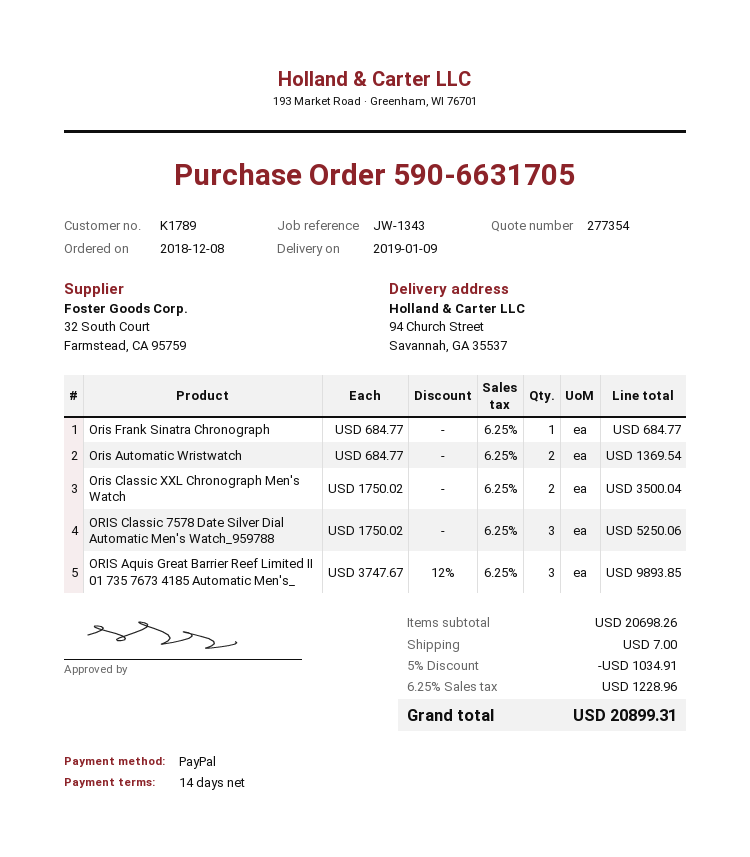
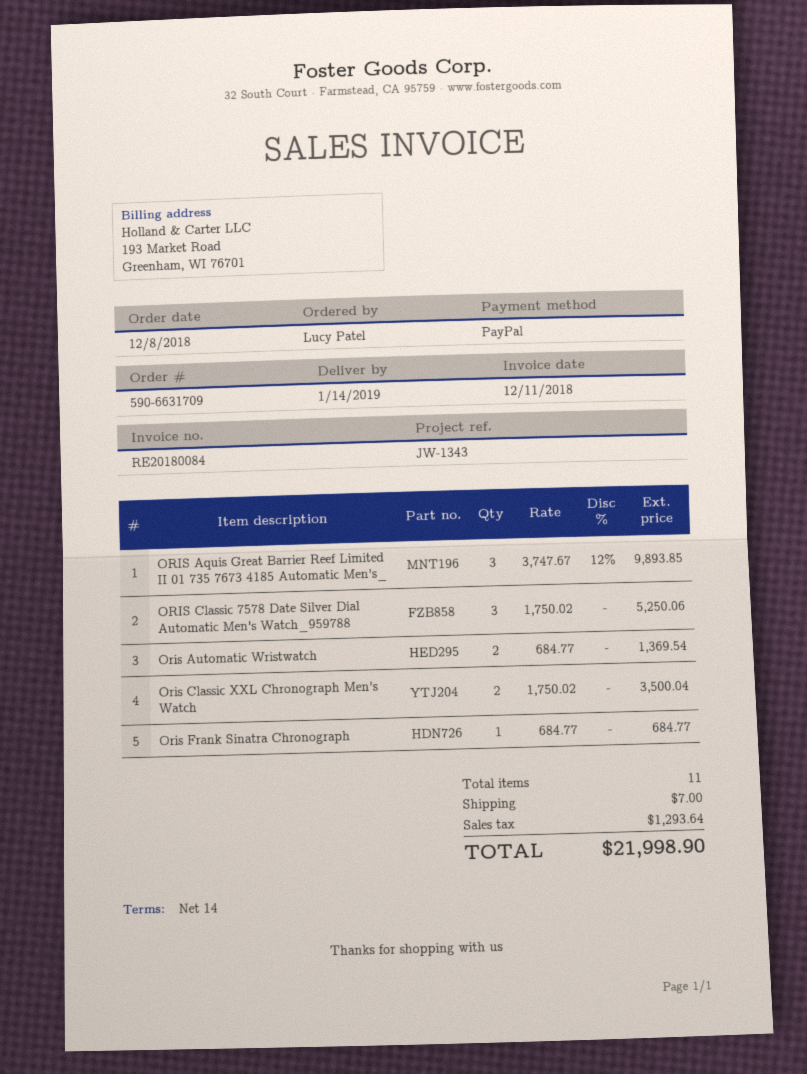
order number: 590-6631705 -> 590-6631709
delivery date: 2019-01-09 -> 2019-01-14
discount: 5% = 1034.91 -> none
tax: 1228.96 -> 1293.64
total: 20899.31 -> 21998.90

